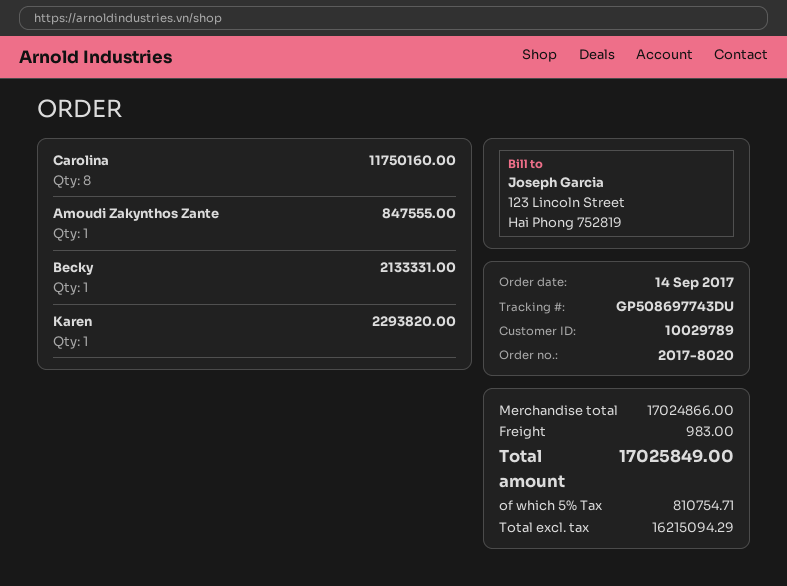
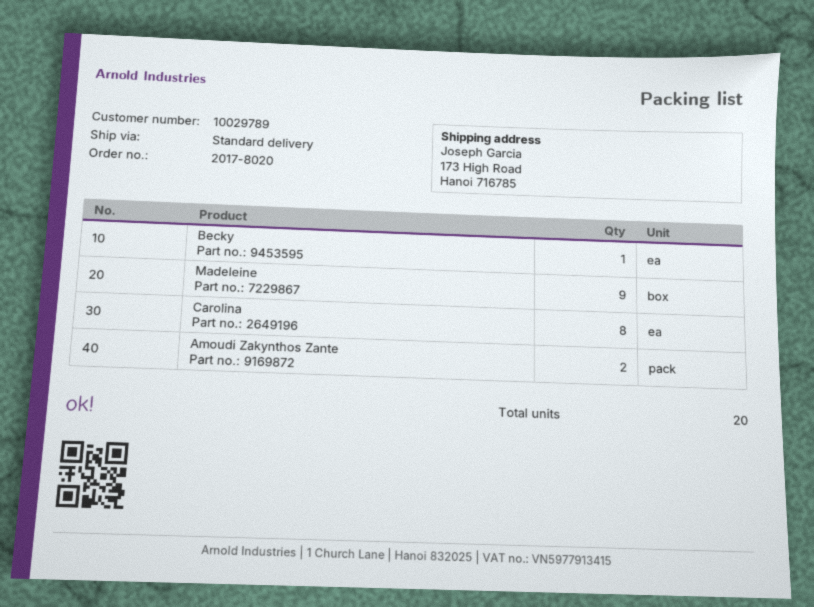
Amoudi Zakynthos Zante: 1 -> 2
Karen: 1 -> none
Madeleine: none -> 9

